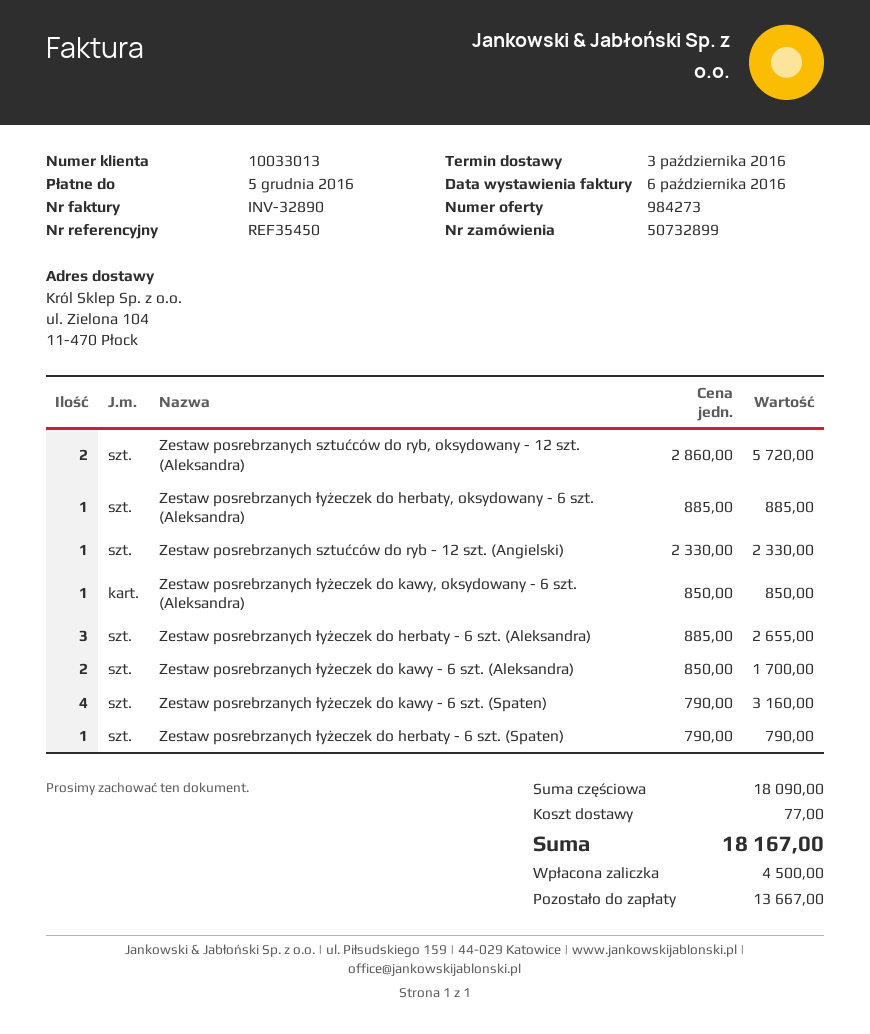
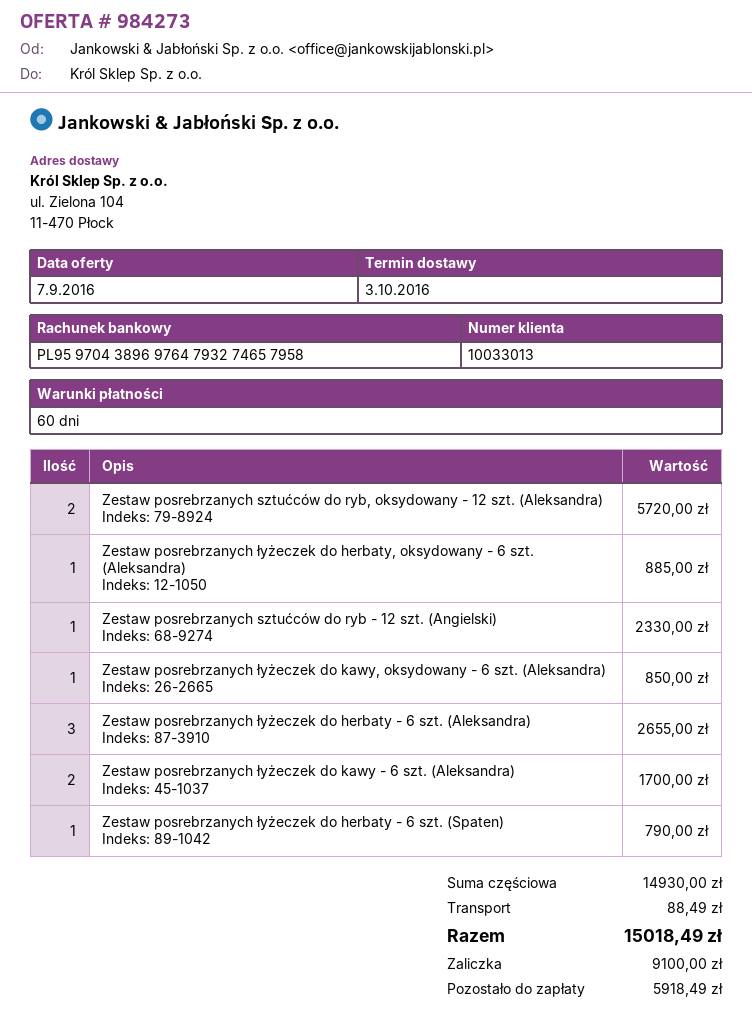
Zestaw posrebrzanych łyżeczek do kawy - 6 szt. (Spaten): 4 for 3160.00 -> none
subtotal: 18090.00 -> 14930.00
shipping: 77.00 -> 88.49
total: 18167.00 -> 15018.49
deposit: 4500.00 -> 9100.00
balance: 13667.00 -> 5918.49

